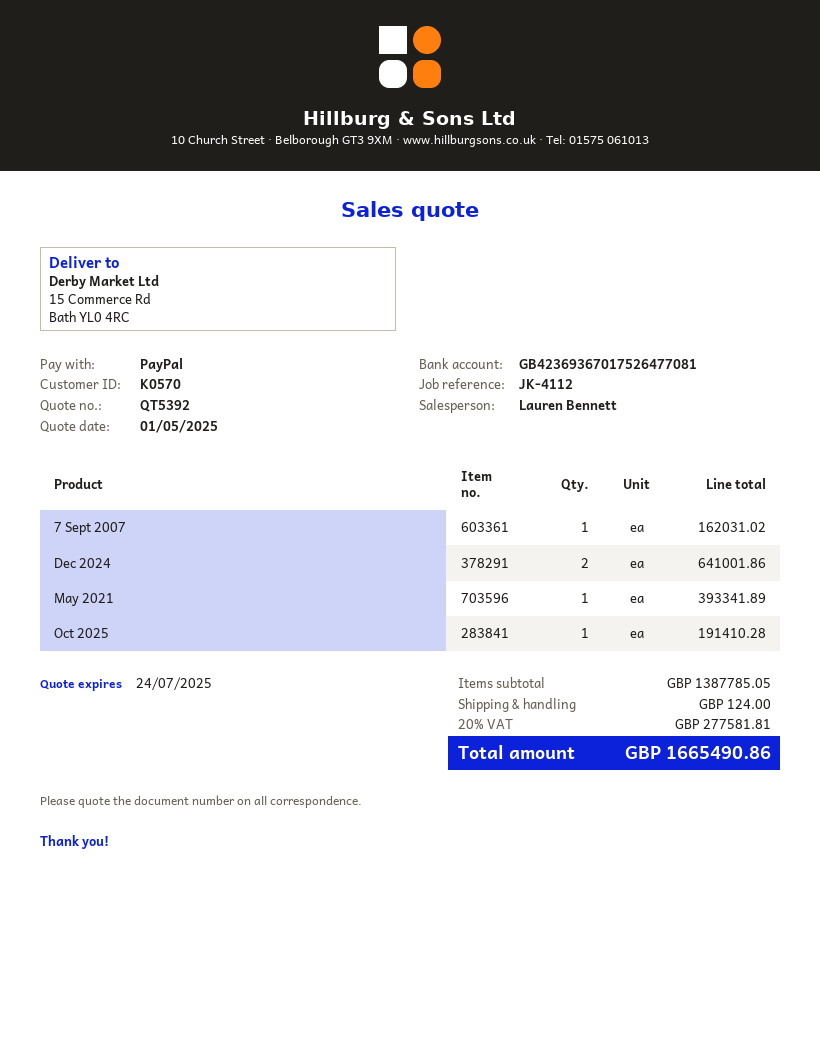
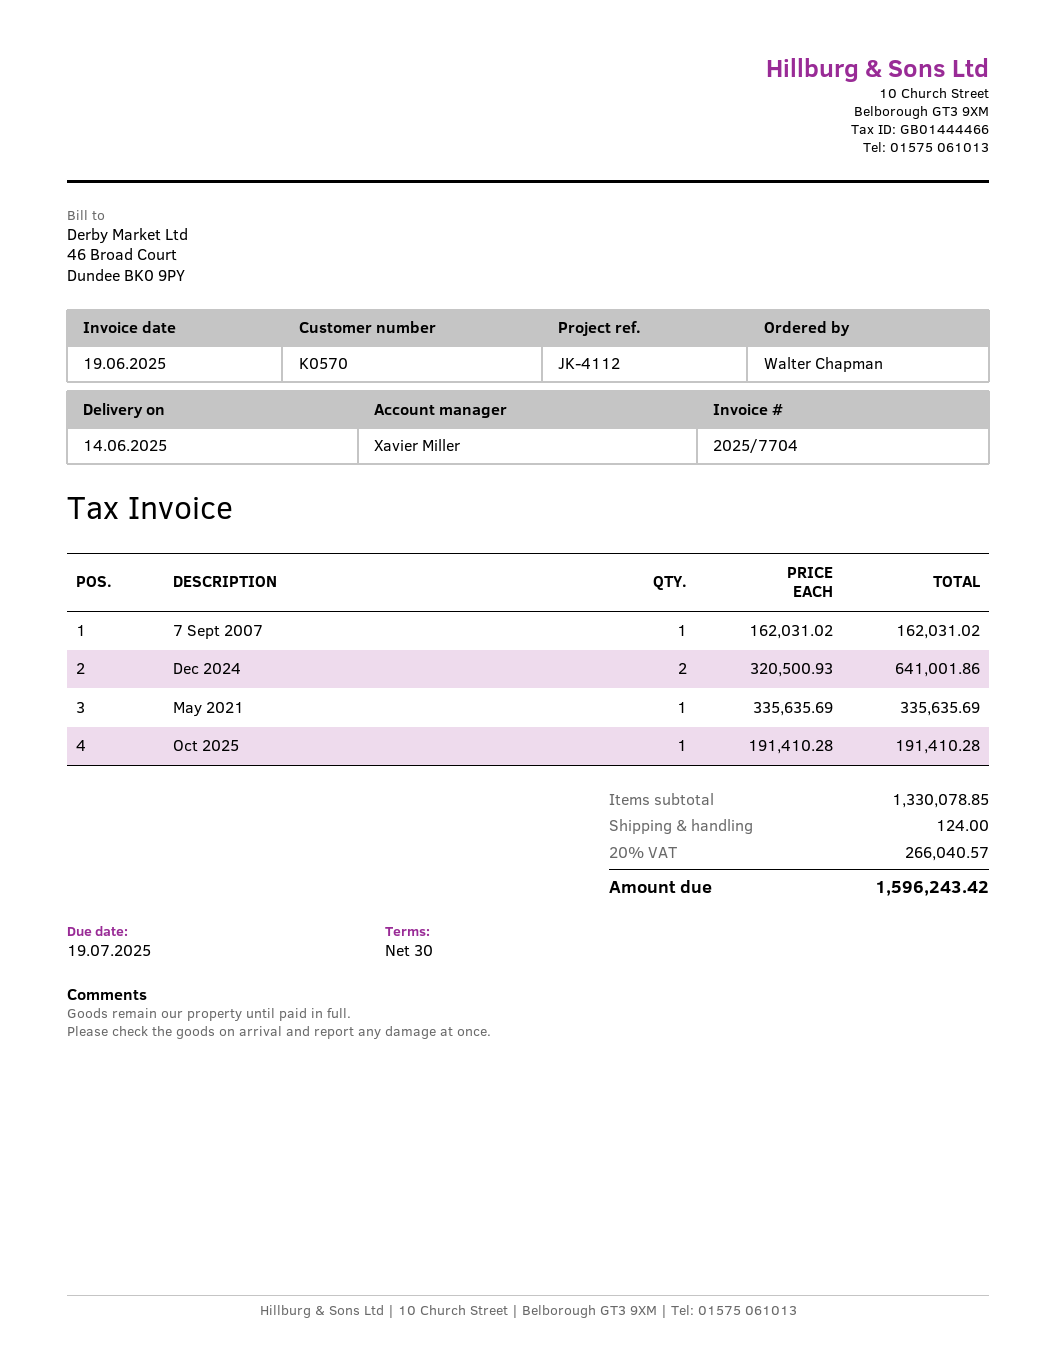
sales rep: Lauren Bennett -> Xavier Miller
May 2021: 1 for 393341.89 -> 1 for 335635.69
subtotal: 1387785.05 -> 1330078.85
tax: 20% = 277581.81 -> 20% = 266040.57
total: 1665490.86 -> 1596243.42

